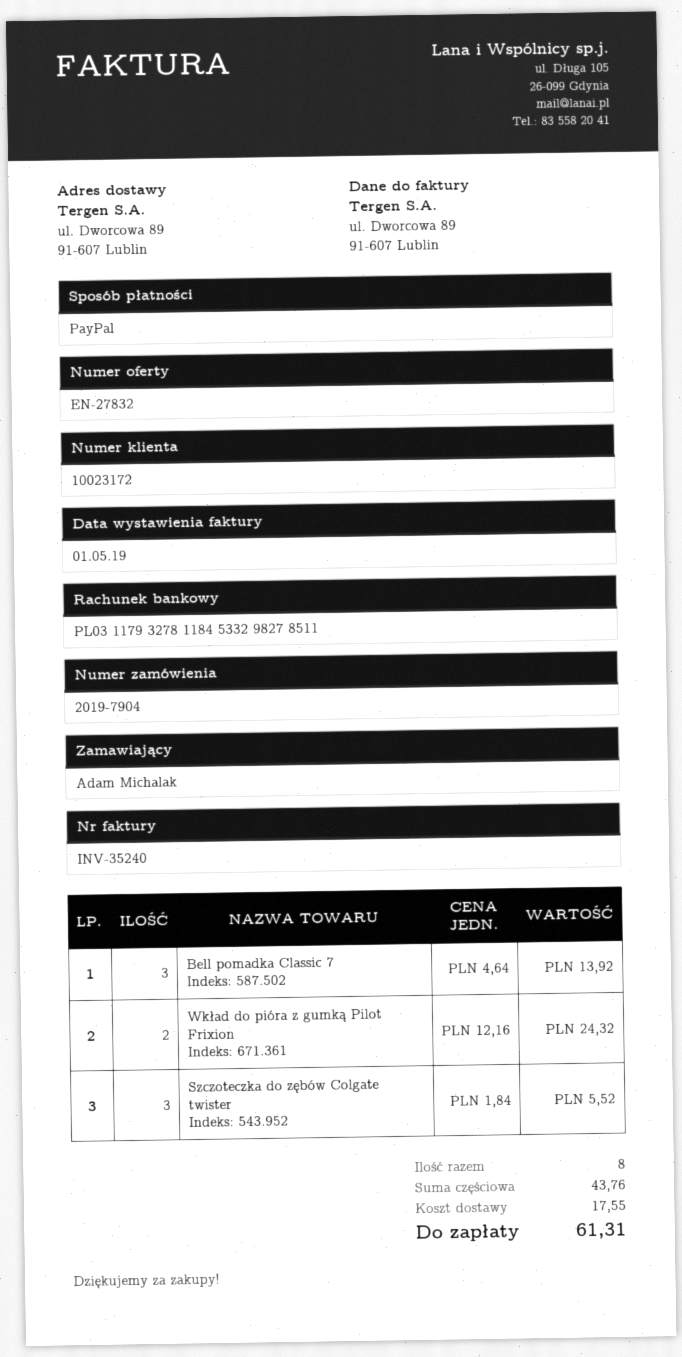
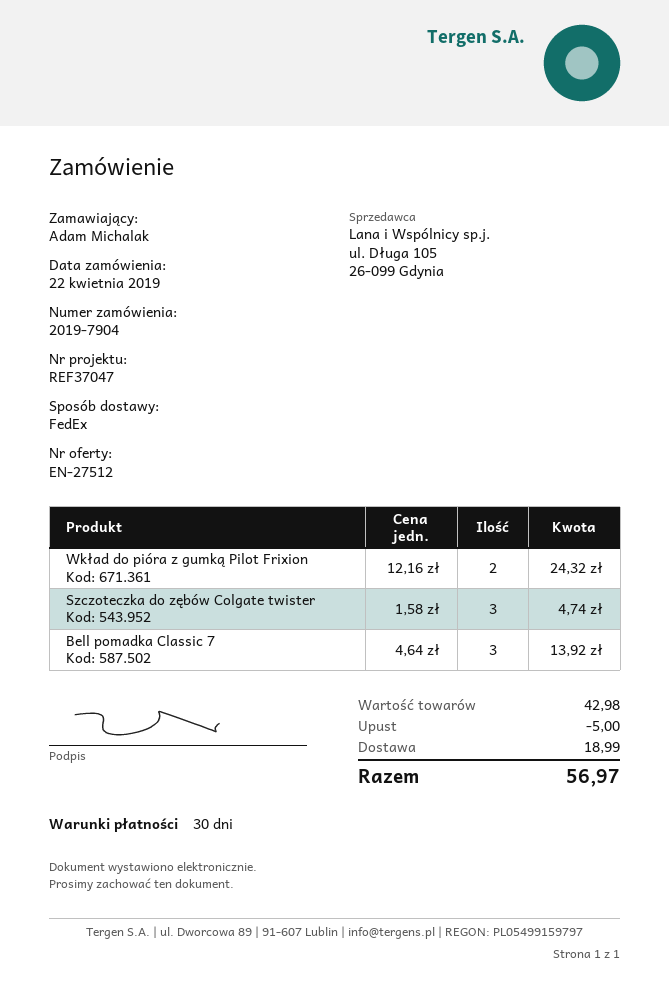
quote number: EN-27832 -> EN-27512
Szczoteczka do zębów Colgate twister: 3 x 1.84 = 5.52 -> 3 x 1.58 = 4.74
subtotal: 43.76 -> 42.98
discount: none -> 5.00
shipping: 17.55 -> 18.99
total: 61.31 -> 56.97

